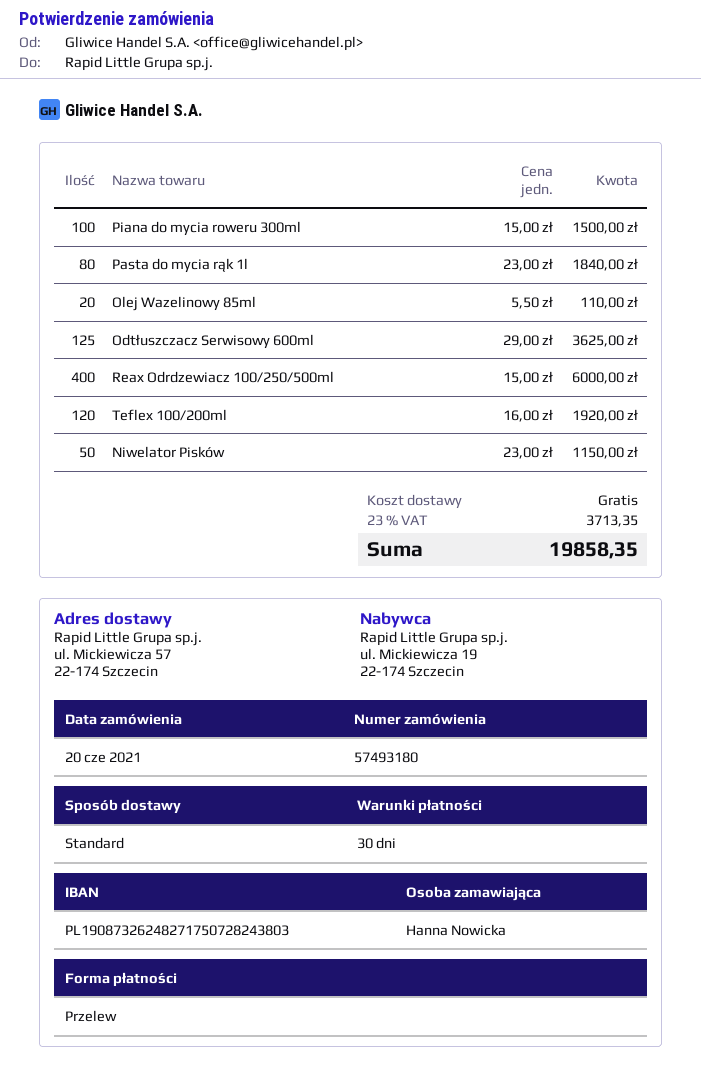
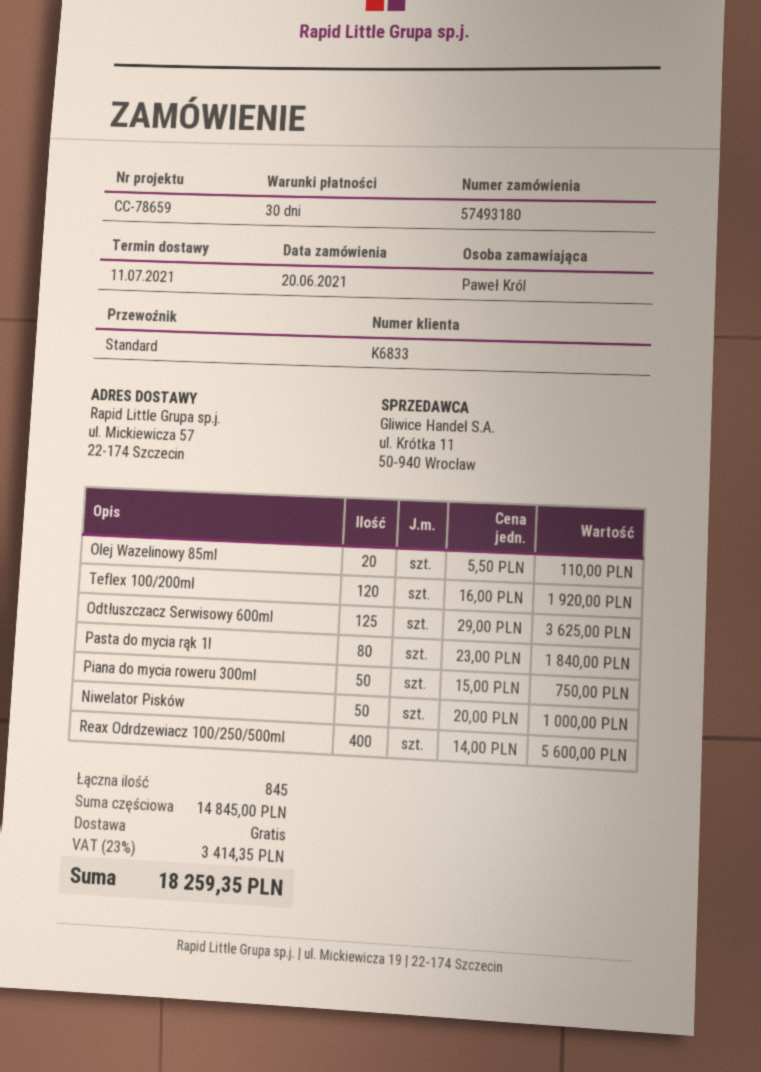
ordered by: Hanna Nowicka -> Paweł Król
Piana do mycia roweru 300ml: 100 x 15.00 = 1500.00 -> 50 x 15.00 = 750.00
Reax Odrdzewiacz 100/250/500ml: 400 x 15.00 = 6000.00 -> 400 x 14.00 = 5600.00
Niwelator Pisków: 50 x 23.00 = 1150.00 -> 50 x 20.00 = 1000.00
tax: 23% = 3713.35 -> 23% = 3414.35
total: 19858.35 -> 18259.35

